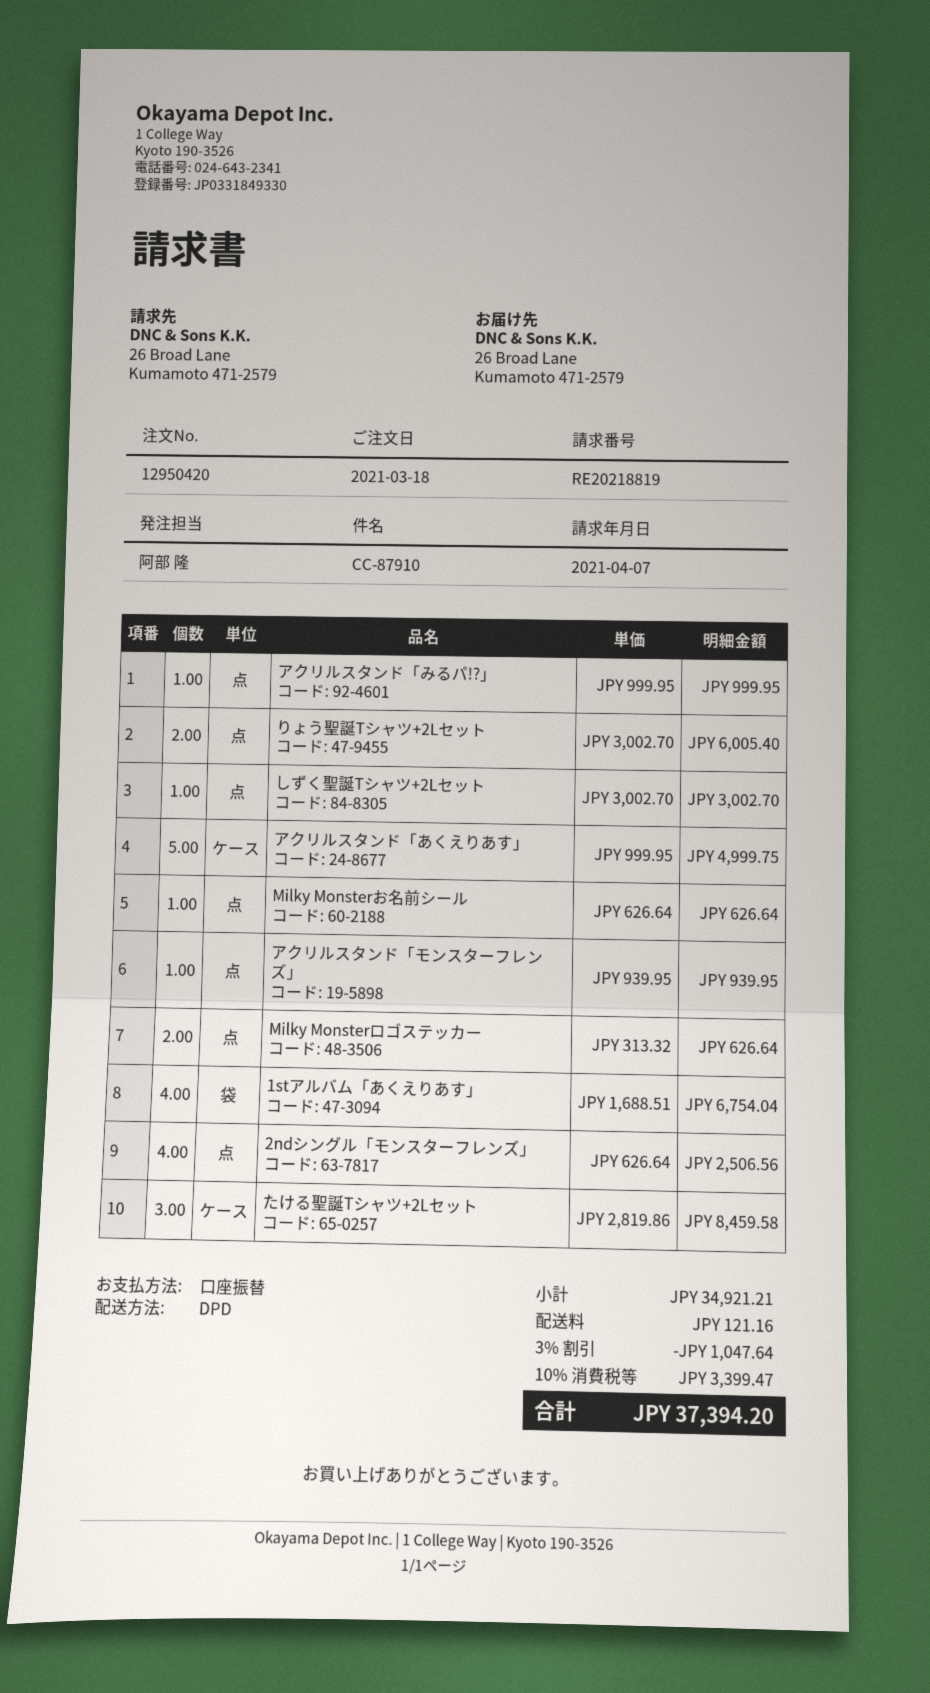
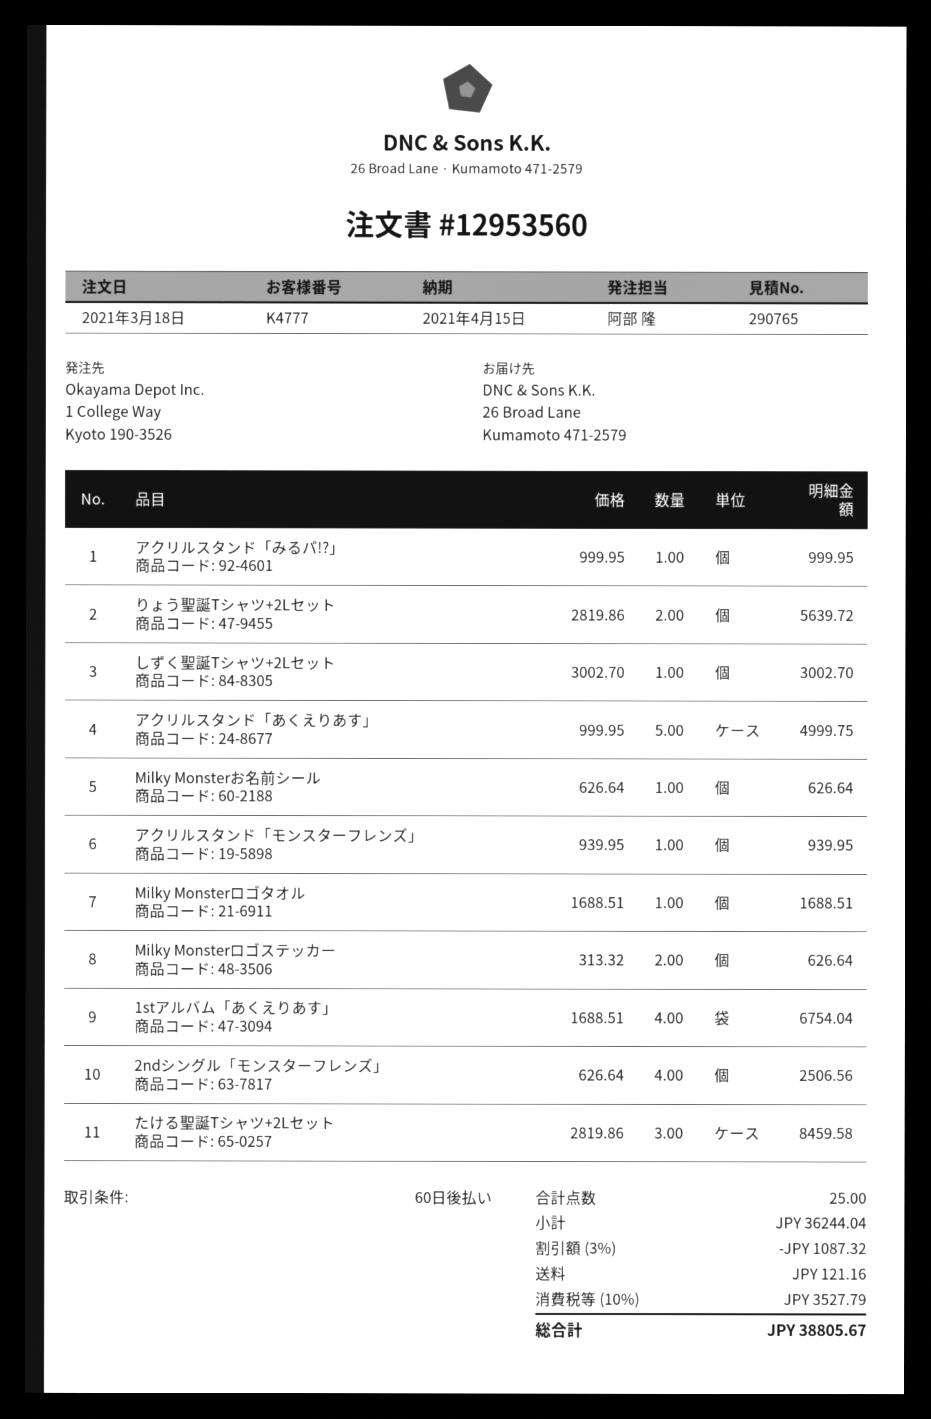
order number: 12950420 -> 12953560
りょう聖誕Tシャツ+2Lセット: 2 x 3002.70 = 6005.40 -> 2 x 2819.86 = 5639.72
Milky Monsterロゴタオル: none -> 1 x 1688.51 = 1688.51
subtotal: 34921.21 -> 36244.04
discount: 3% = 1047.64 -> 3% = 1087.32
tax: 10% = 3399.47 -> 10% = 3527.79
total: 37394.20 -> 38805.67

